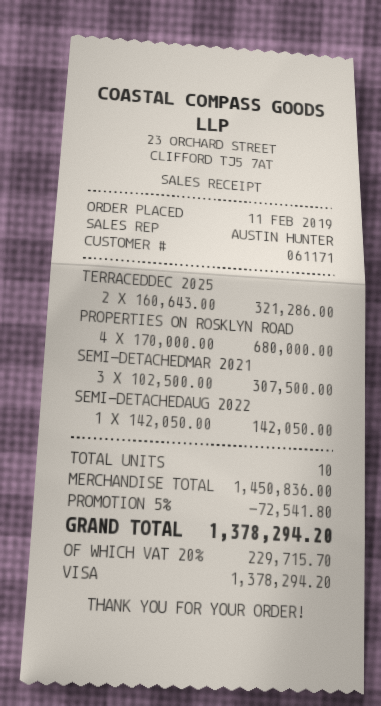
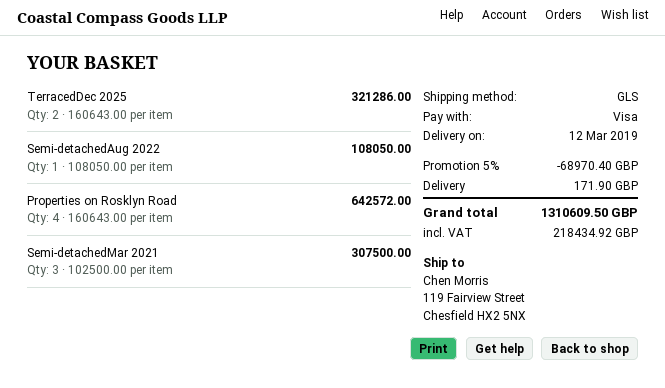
PROPERTIES ON ROSKLYN ROAD: 4 x 170000.00 = 680000.00 -> 4 x 160643.00 = 642572.00
SEMI-DETACHEDAUG 2022: 1 x 142050.00 = 142050.00 -> 1 x 108050.00 = 108050.00
discount: 5% = 72541.80 -> 5% = 68970.40
shipping: none -> 171.90
tax: 229715.70 -> 218434.92
total: 1378294.20 -> 1310609.50

